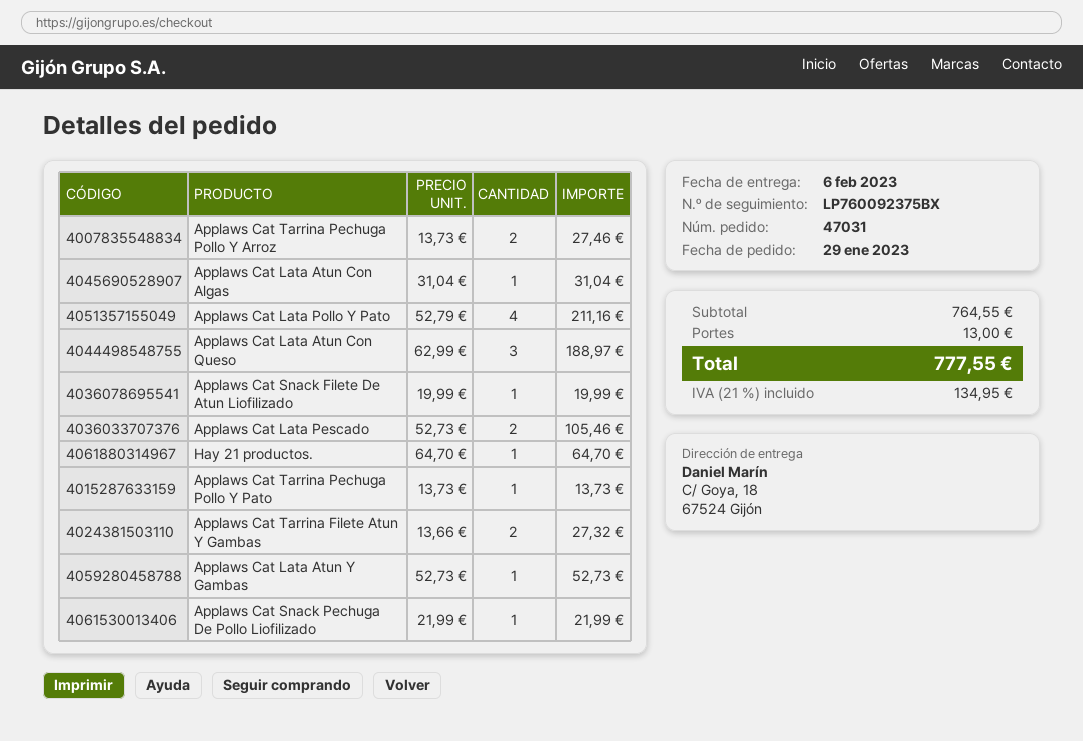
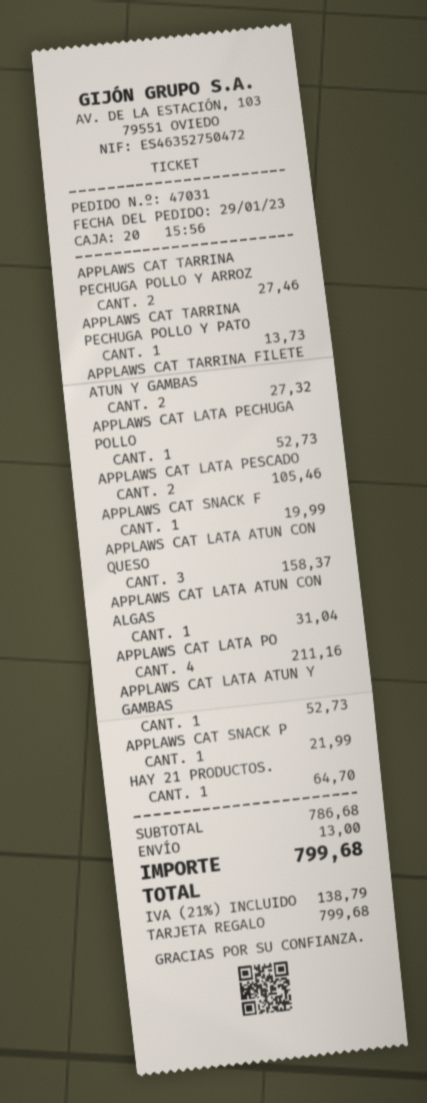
Applaws Cat Lata Atun Con Queso: 3 for 188.97 -> 3 for 158.37
APPLAWS CAT LATA PECHUGA POLLO: none -> 1 for 52.73
subtotal: 764.55 -> 786.68
tax: 21% = 134.95 -> 21% = 138.79
total: 777.55 -> 799.68

